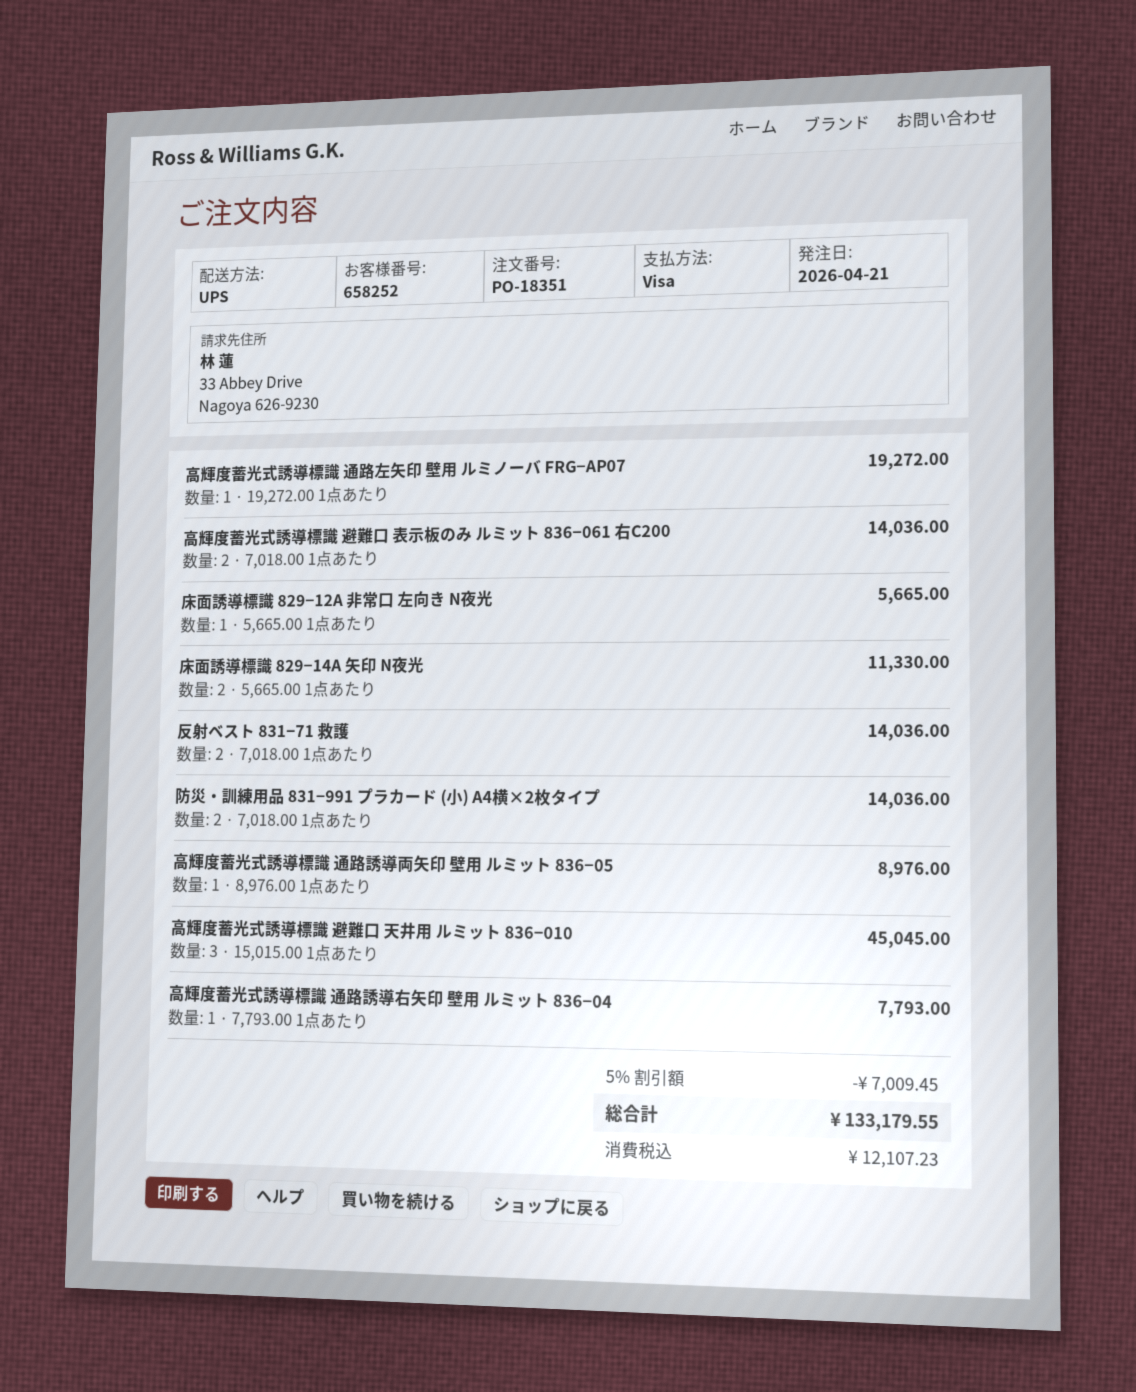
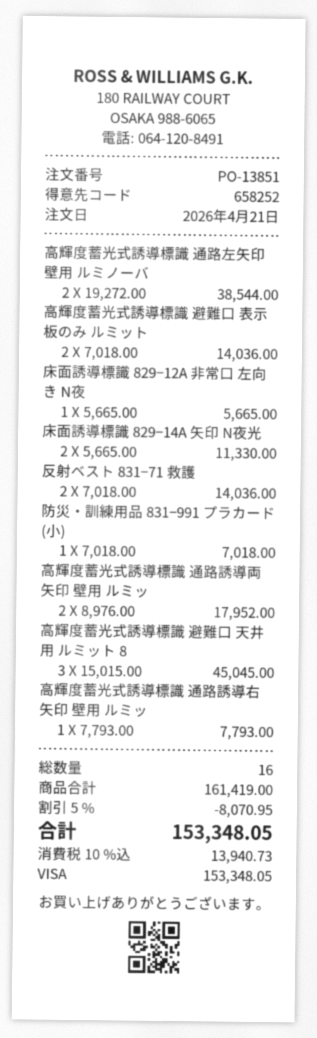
order number: PO-18351 -> PO-13851
高輝度蓄光式誘導標識 通路左矢印 壁用 ルミノーバ FRG−AP07: 1 x 19272.00 = 19272.00 -> 2 x 19272.00 = 38544.00
防災・訓練用品 831−991 プラカード (小) A4横×2枚タイプ: 2 x 7018.00 = 14036.00 -> 1 x 7018.00 = 7018.00
高輝度蓄光式誘導標識 通路誘導両矢印 壁用 ルミット 836−05: 1 x 8976.00 = 8976.00 -> 2 x 8976.00 = 17952.00
discount: 5% = 7009.45 -> 5% = 8070.95
tax: 12107.23 -> 13940.73
total: 133179.55 -> 153348.05

